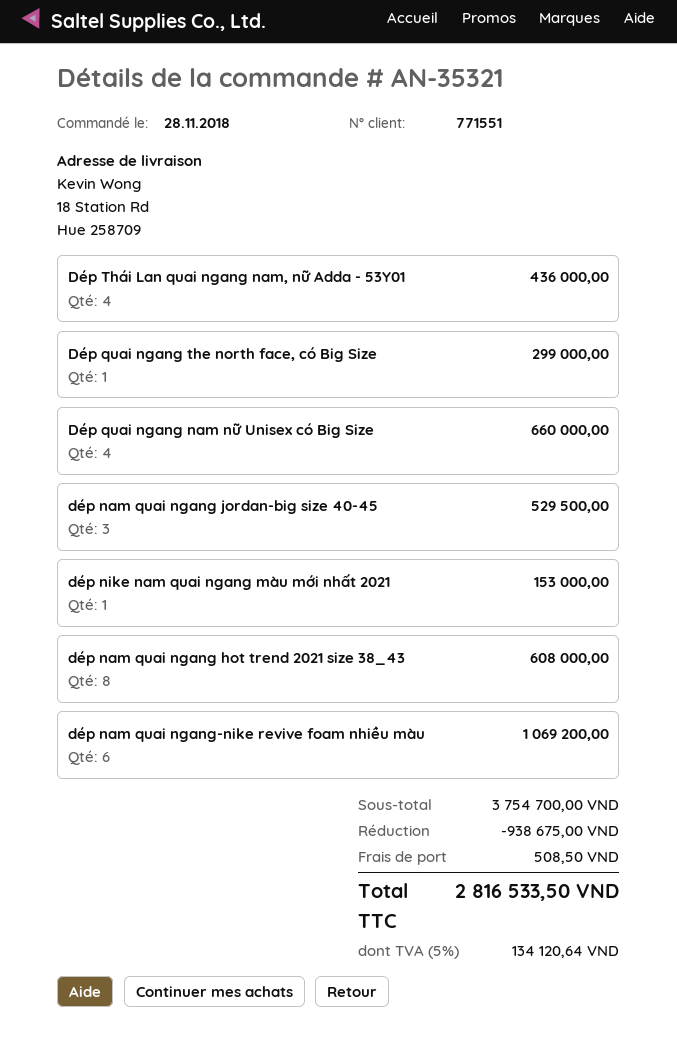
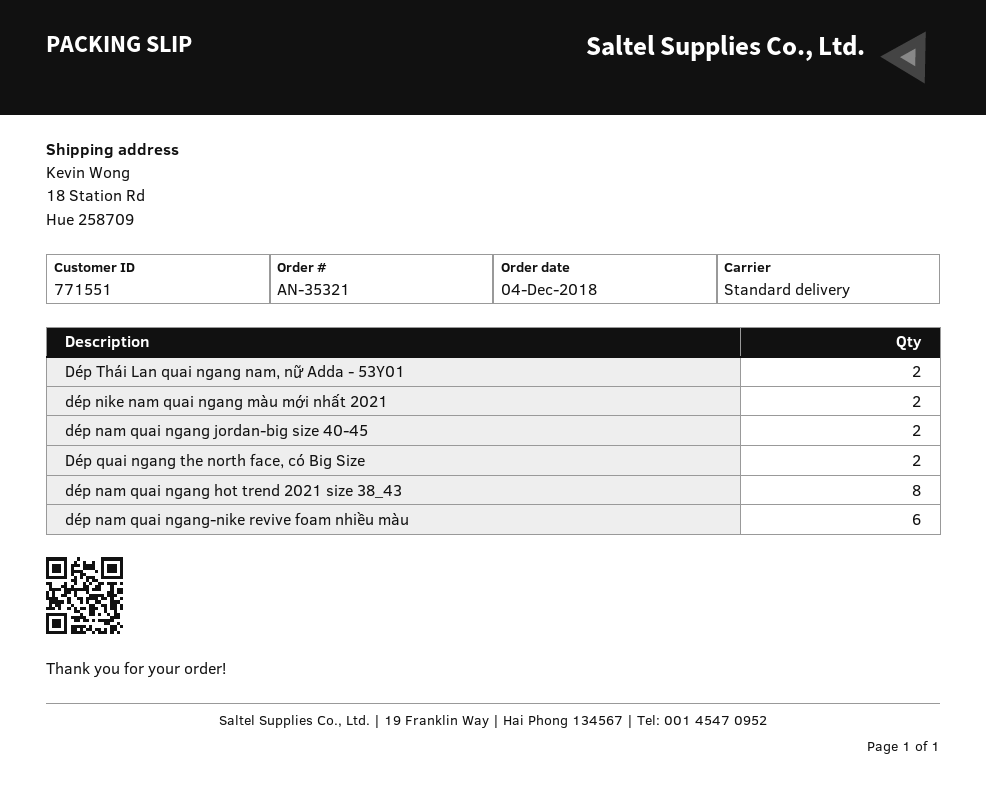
order date: 2018-11-28 -> 2018-12-04
Dép Thái Lan quai ngang nam, nữ Adda - 53Y01: 4 -> 2
Dép quai ngang the north face, có Big Size: 1 -> 2
Dép quai ngang nam nữ Unisex có Big Size: 4 -> none
dép nam quai ngang jordan-big size 40-45: 3 -> 2
dép nike nam quai ngang màu mới nhất 2021: 1 -> 2

